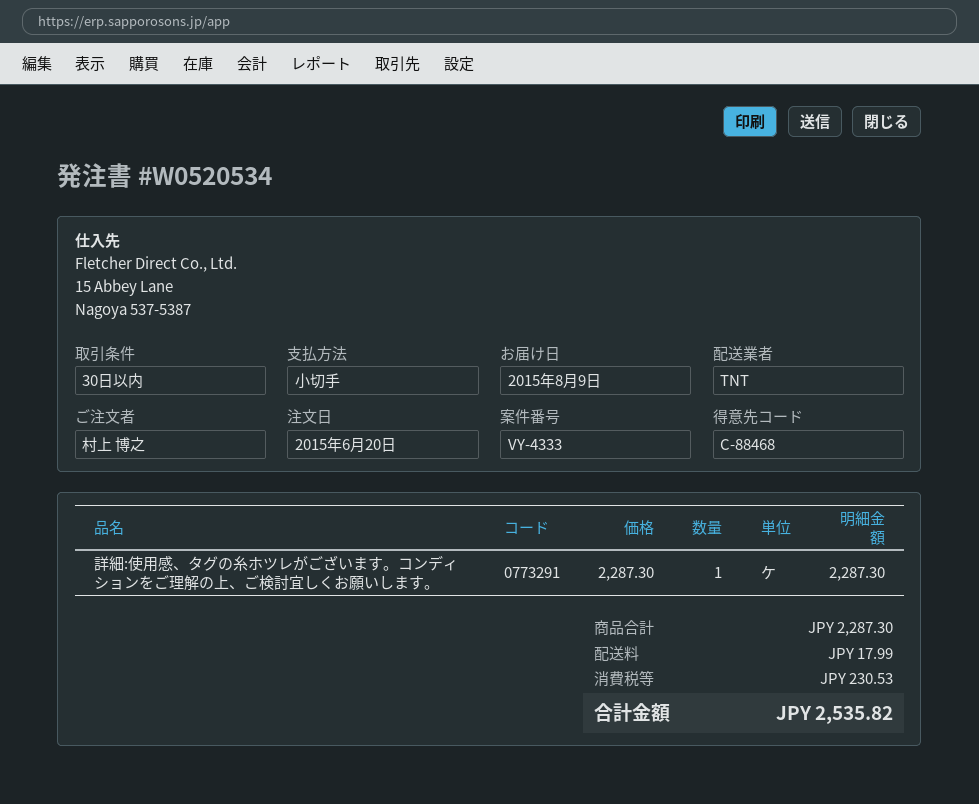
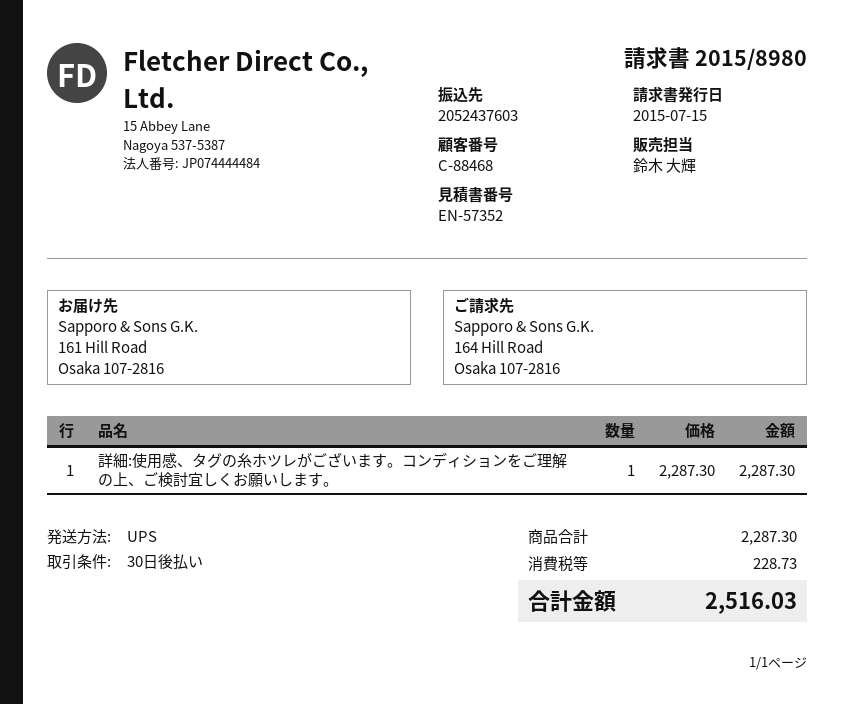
shipping method: TNT -> UPS
shipping: 17.99 -> none
tax: 230.53 -> 228.73
total: 2535.82 -> 2516.03

